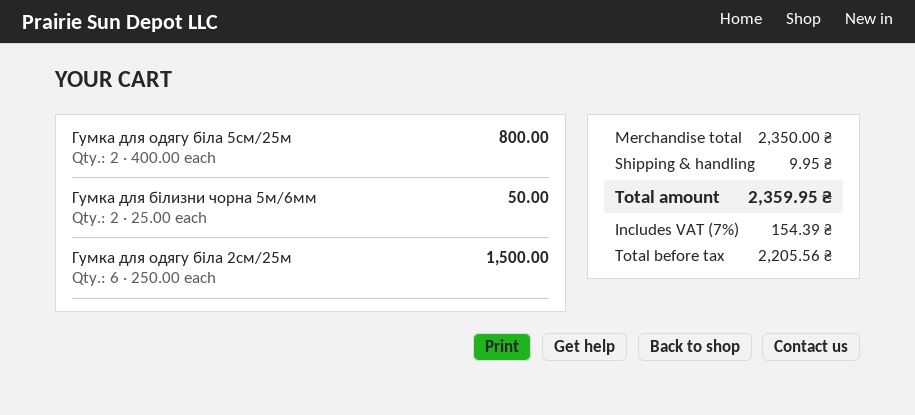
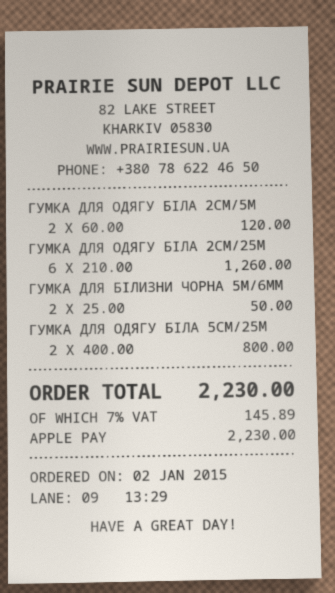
Гумка для одягу біла 2см/25м: 6 x 250.00 = 1500.00 -> 6 x 210.00 = 1260.00
ГУМКА ДЛЯ ОДЯГУ БІЛА 2СМ/5М: none -> 2 x 60.00 = 120.00
shipping: 9.95 -> none
tax: 7% = 154.39 -> 7% = 145.89
total: 2359.95 -> 2230.00

